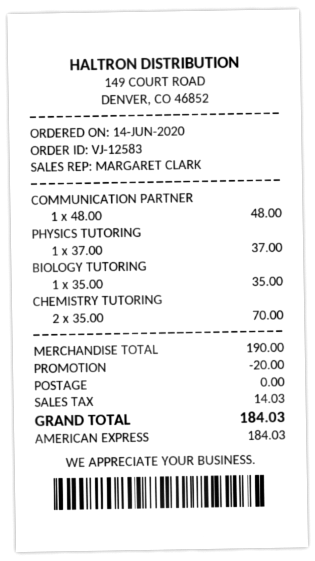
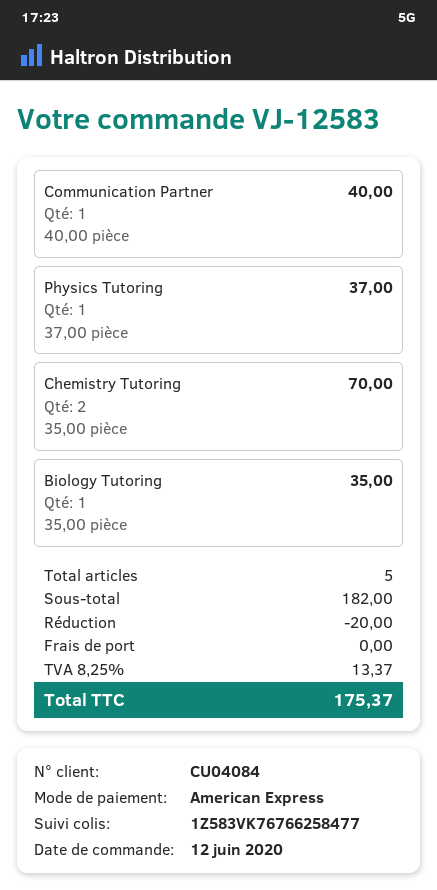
order date: 2020-06-14 -> 2020-06-12
COMMUNICATION PARTNER: 1 x 48.00 = 48.00 -> 1 x 40.00 = 40.00
subtotal: 190.00 -> 182.00
tax: 14.03 -> 13.37
total: 184.03 -> 175.37

